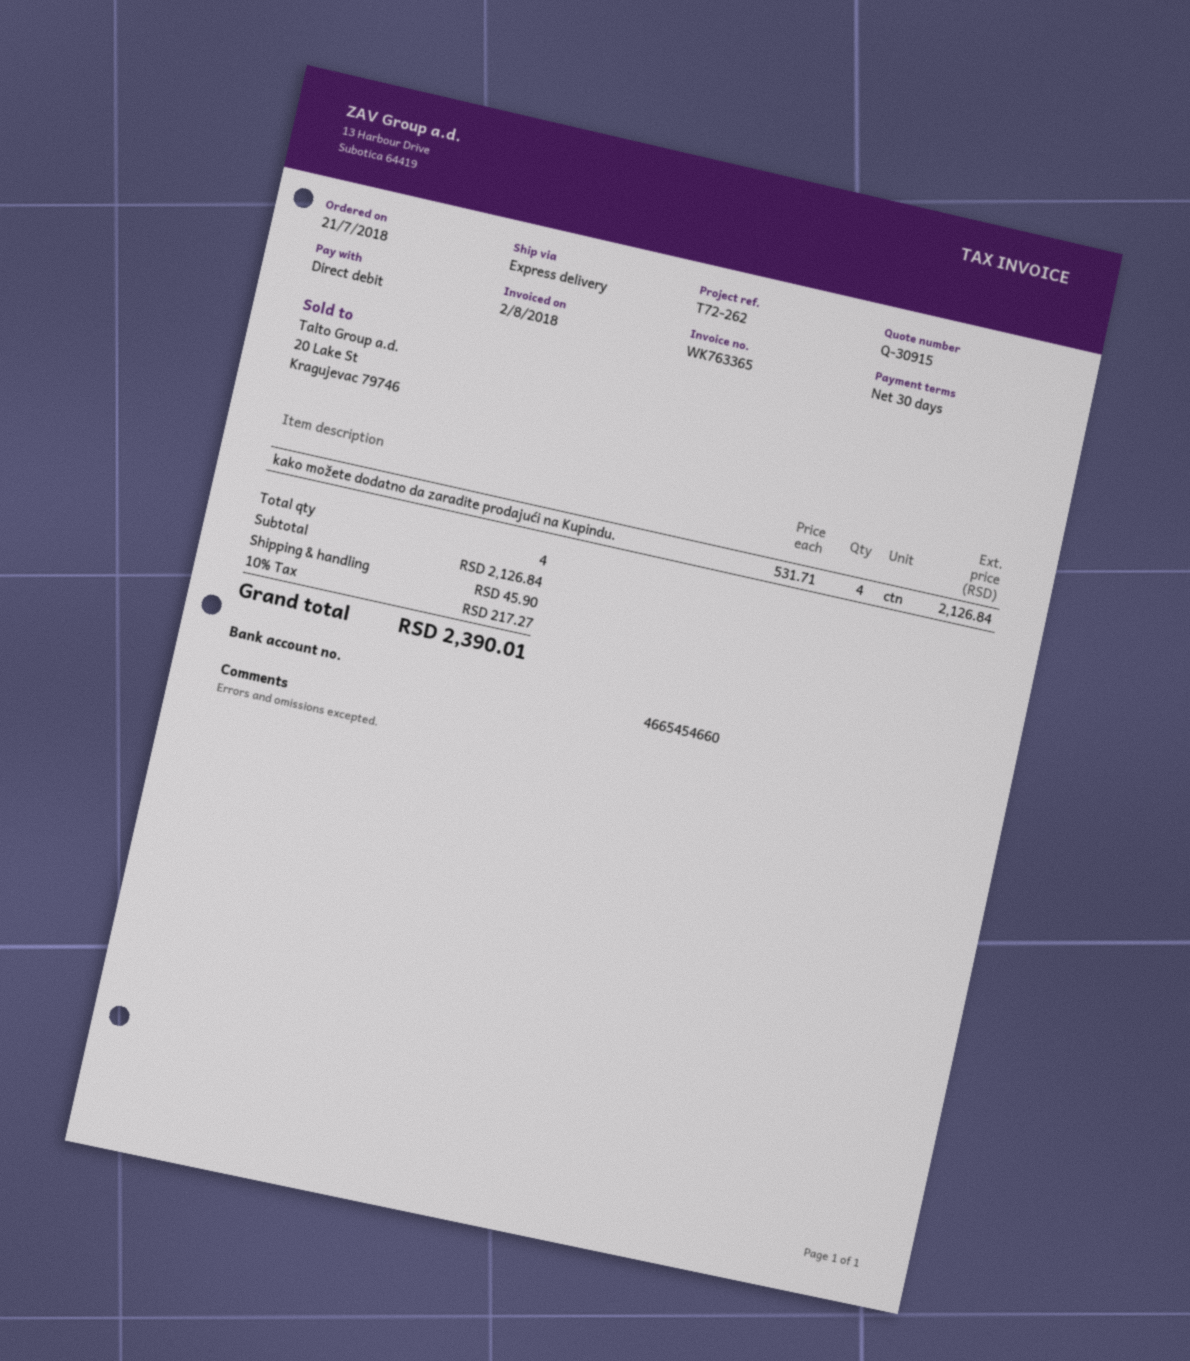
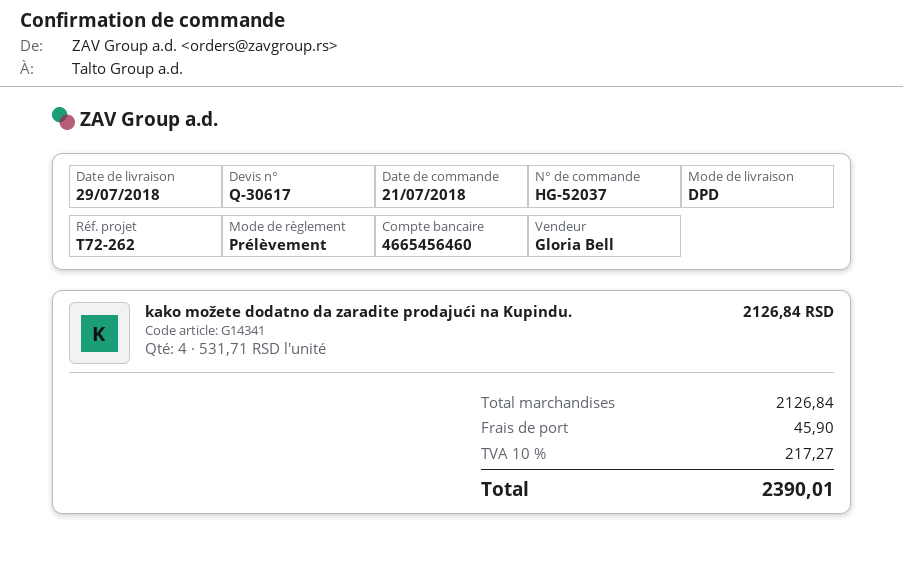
quote number: Q-30915 -> Q-30617
bank account: 4665454660 -> 4665456460
shipping method: express -> DPD

